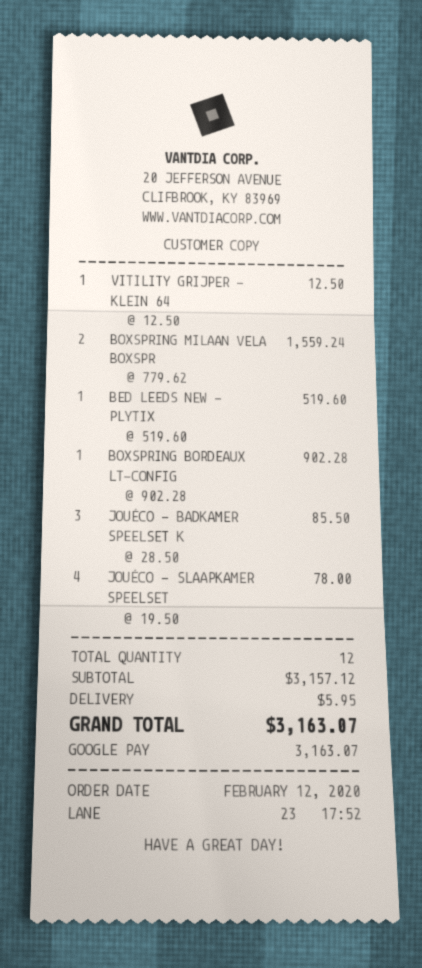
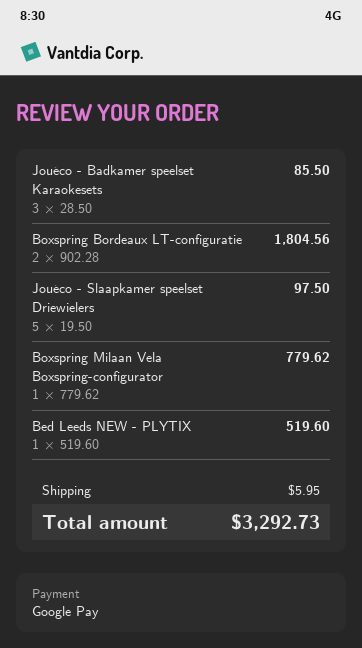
VITILITY GRIJPER - KLEIN 64: 1 x 12.50 = 12.50 -> none
BOXSPRING MILAAN VELA BOXSPR: 2 x 779.62 = 1559.24 -> 1 x 779.62 = 779.62
BOXSPRING BORDEAUX LT-CONFIG: 1 x 902.28 = 902.28 -> 2 x 902.28 = 1804.56
JOUÉCO - SLAAPKAMER SPEELSET: 4 x 19.50 = 78.00 -> 5 x 19.50 = 97.50
total: 3163.07 -> 3292.73

